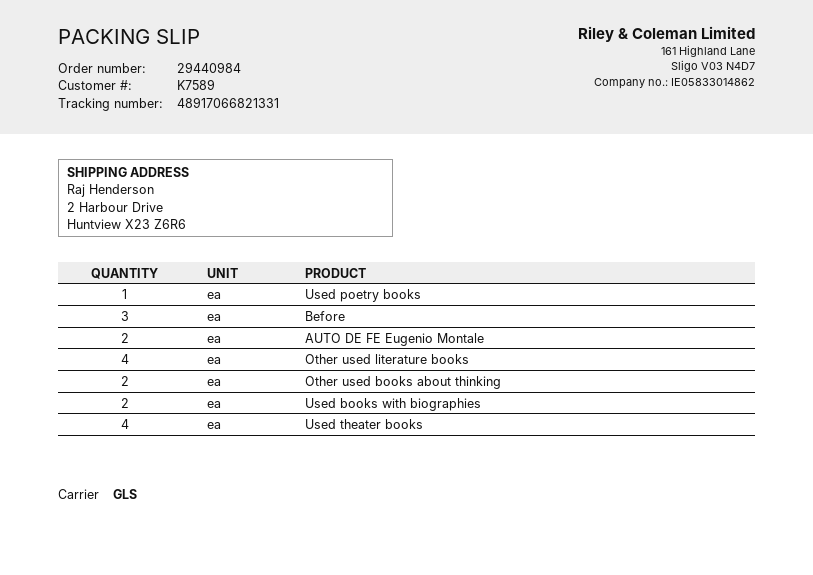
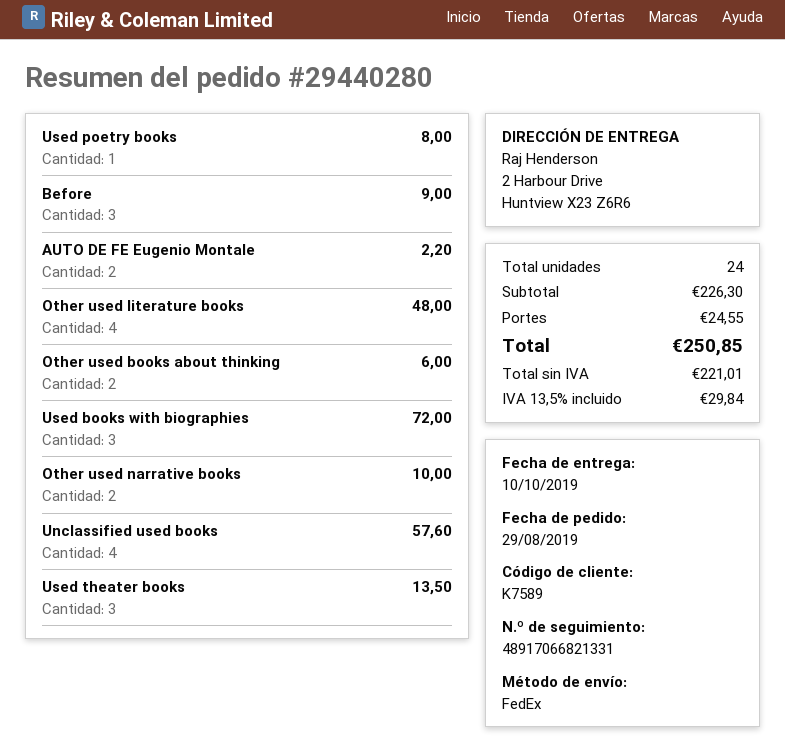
order number: 29440984 -> 29440280
shipping method: GLS -> FedEx
Used books with biographies: 2 -> 3
Used theater books: 4 -> 3
Other used narrative books: none -> 2
Unclassified used books: none -> 4

